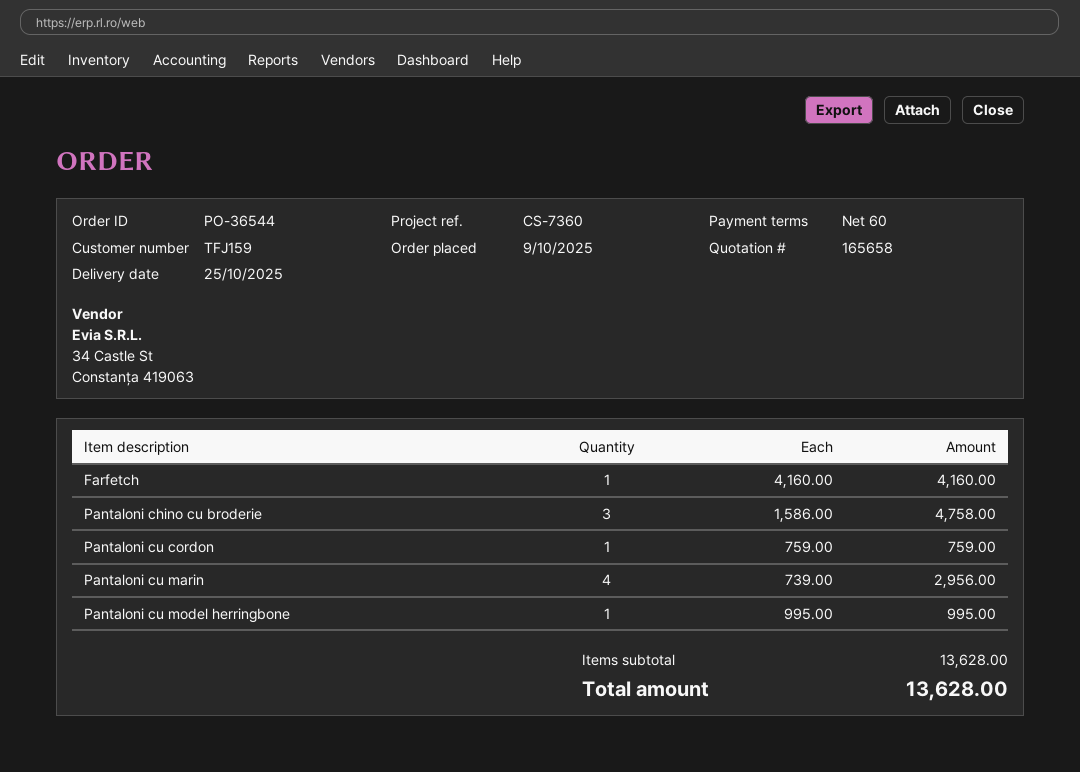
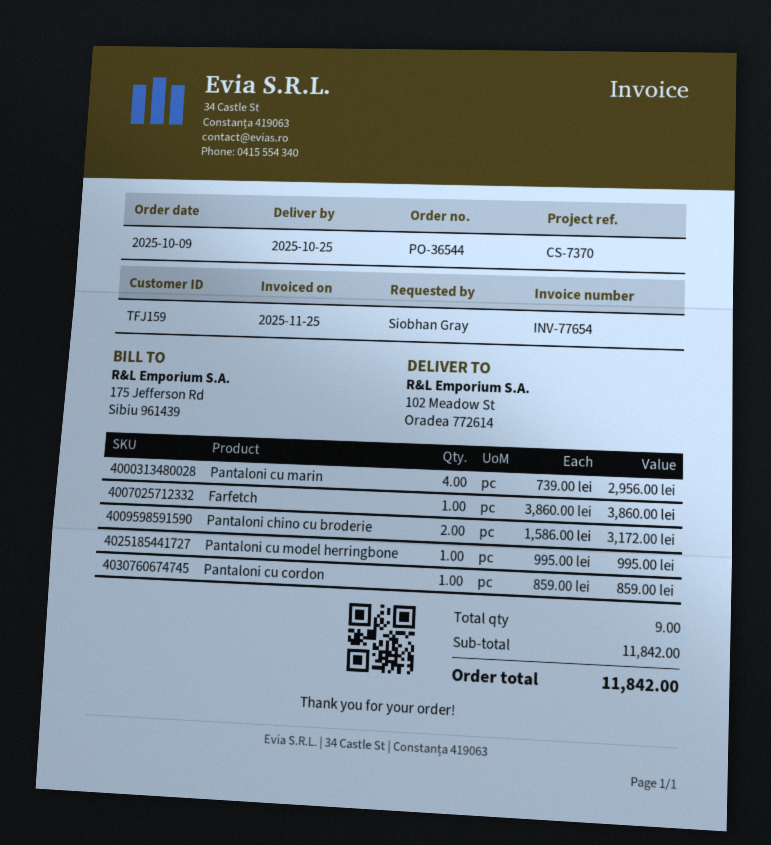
reference: CS-7360 -> CS-7370
Farfetch: 1 x 4160.00 = 4160.00 -> 1 x 3860.00 = 3860.00
Pantaloni chino cu broderie: 3 x 1586.00 = 4758.00 -> 2 x 1586.00 = 3172.00
Pantaloni cu cordon: 1 x 759.00 = 759.00 -> 1 x 859.00 = 859.00
subtotal: 13628.00 -> 11842.00
total: 13628.00 -> 11842.00

